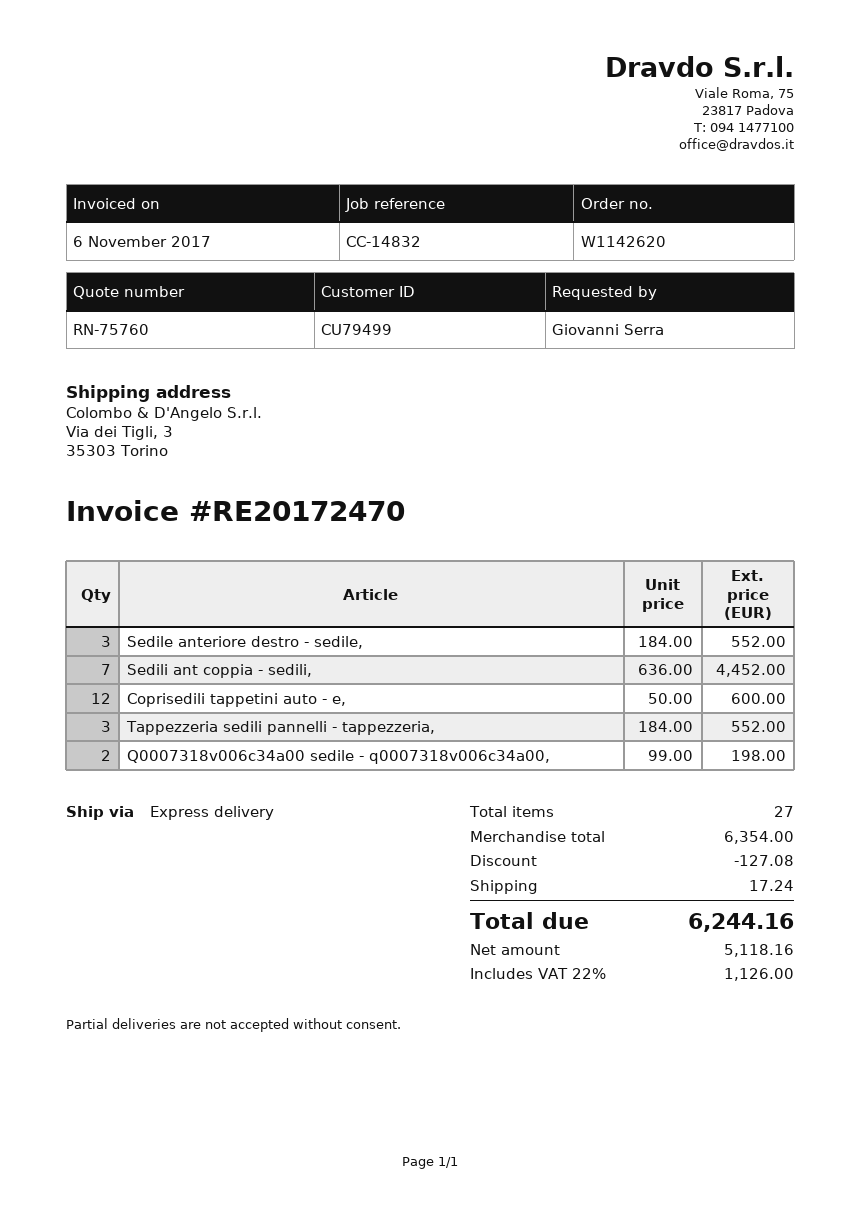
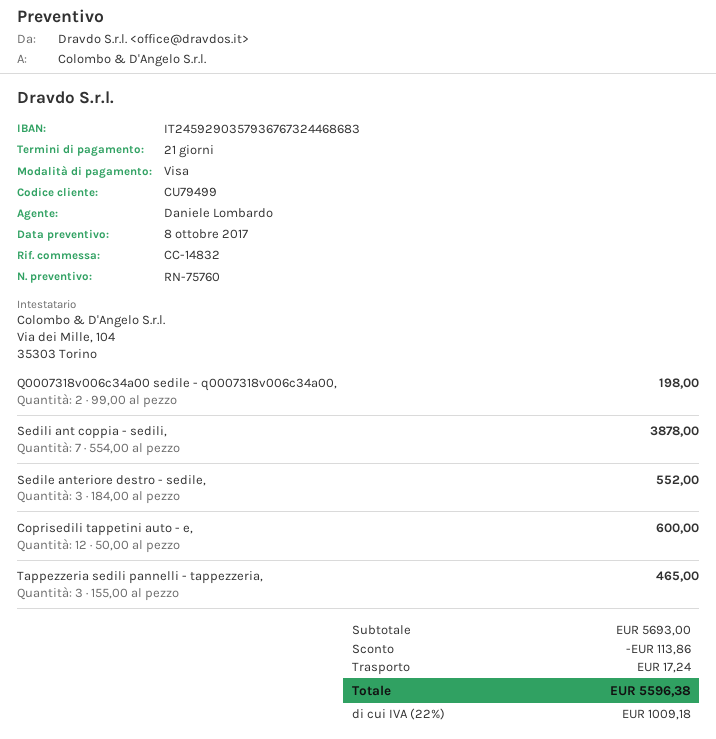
Sedili ant coppia - sedili,: 7 x 636.00 = 4452.00 -> 7 x 554.00 = 3878.00
Tappezzeria sedili pannelli - tappezzeria,: 3 x 184.00 = 552.00 -> 3 x 155.00 = 465.00
subtotal: 6354.00 -> 5693.00
discount: 127.08 -> 113.86
tax: 22% = 1126.00 -> 22% = 1009.18
total: 6244.16 -> 5596.38

